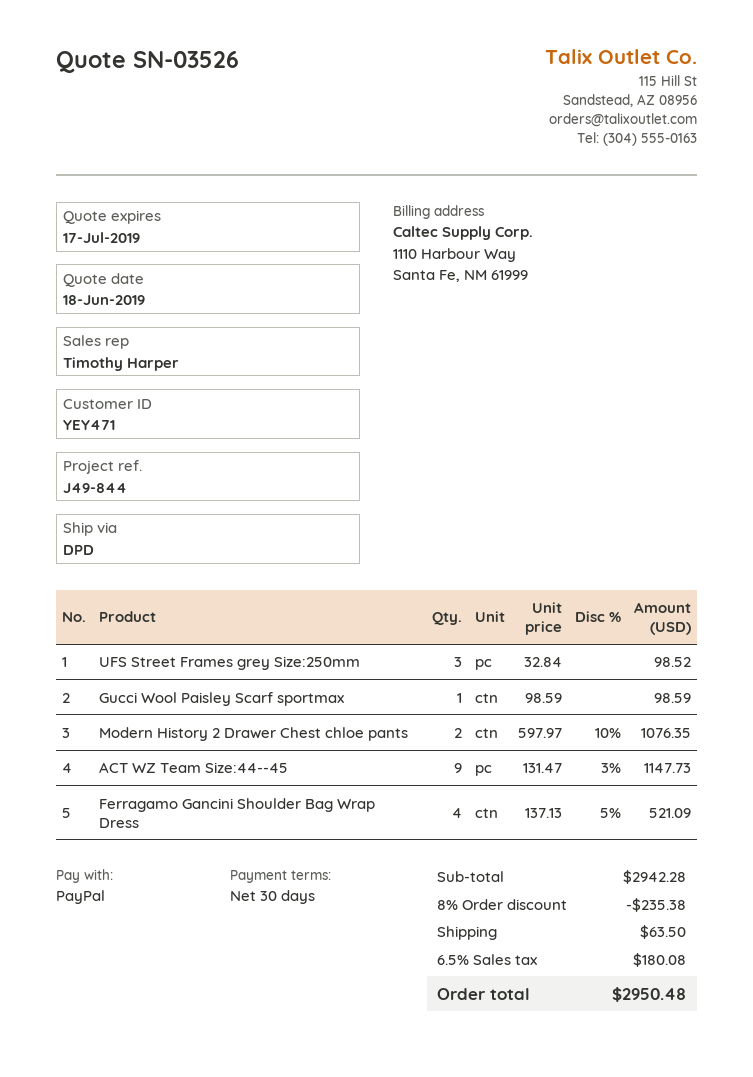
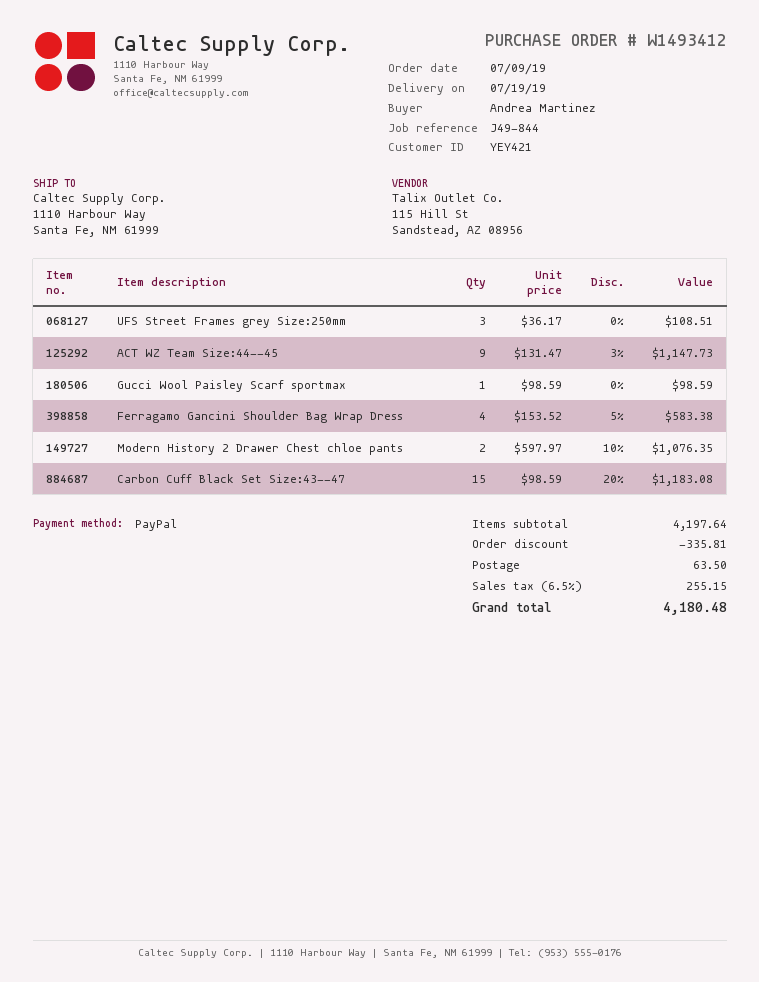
customer number: YEY471 -> YEY421
UFS Street Frames grey Size:250mm: 3 x 32.84 = 98.52 -> 3 x 36.17 = 108.51
Ferragamo Gancini Shoulder Bag Wrap Dress: 4 x 137.13 - 5% = 521.09 -> 4 x 153.52 - 5% = 583.38
Carbon Cuff Black Set Size:43--47: none -> 15 x 98.59 - 20% = 1183.08
subtotal: 2942.28 -> 4197.64
discount: 235.38 -> 335.81
tax: 6.5% = 180.08 -> 6.5% = 255.15
total: 2950.48 -> 4180.48

